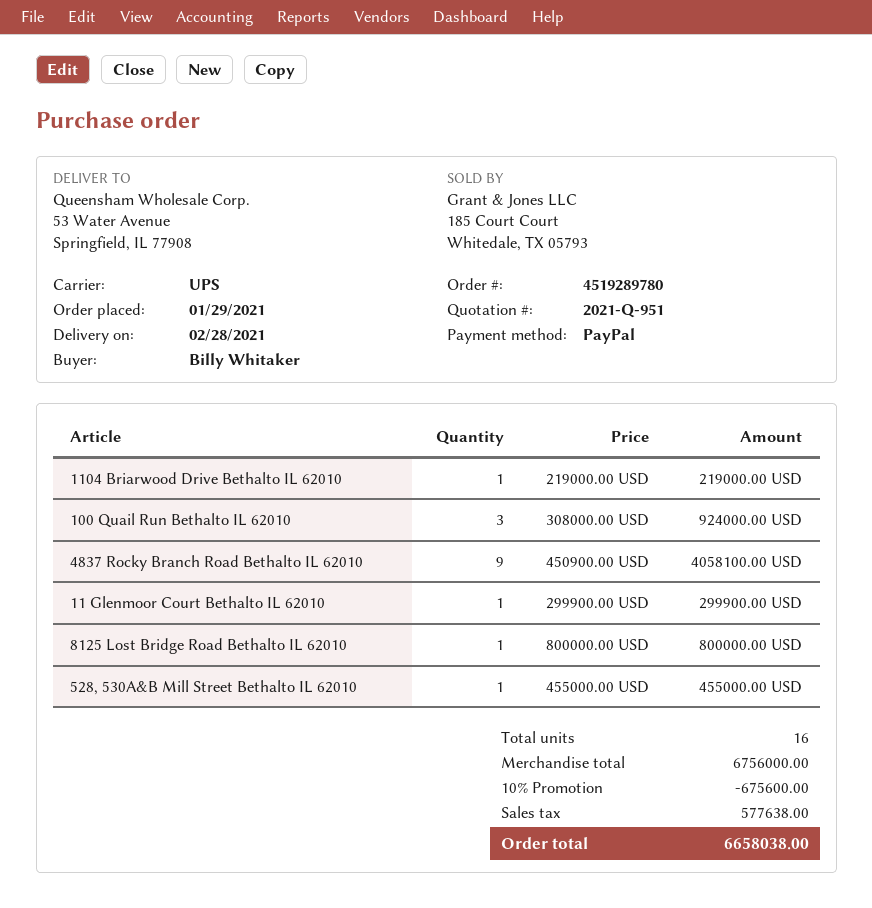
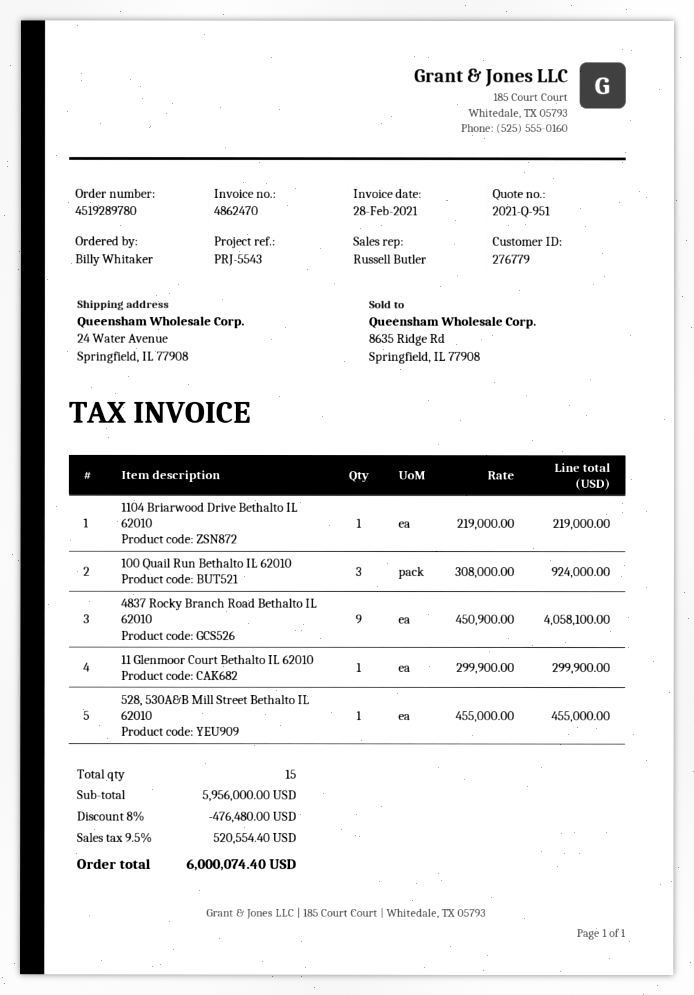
ship to: 53 Water Avenue, Springfield, IL 77908 -> 24 Water Avenue, Springfield, IL 77908
8125 Lost Bridge Road Bethalto IL 62010: 1 x 800000.00 = 800000.00 -> none
total quantity: 16 -> 15
subtotal: 6756000.00 -> 5956000.00
discount: 10% = 675600.00 -> 8% = 476480.00
tax: 577638.00 -> 520554.40
total: 6658038.00 -> 6000074.40

